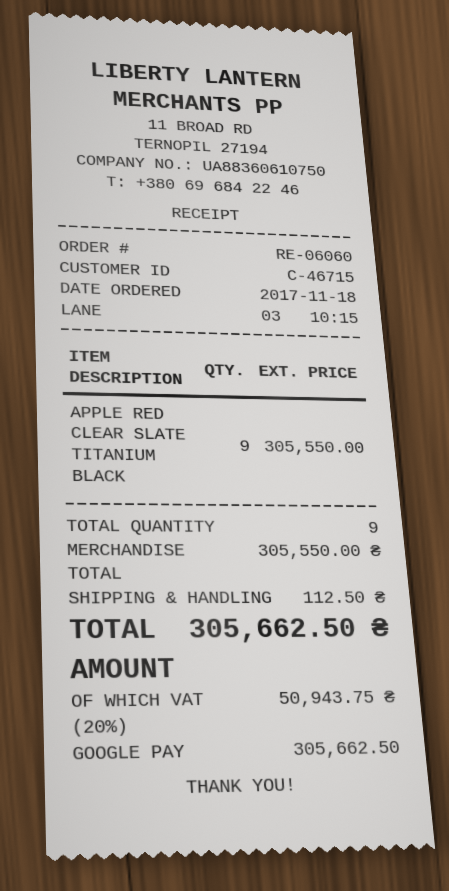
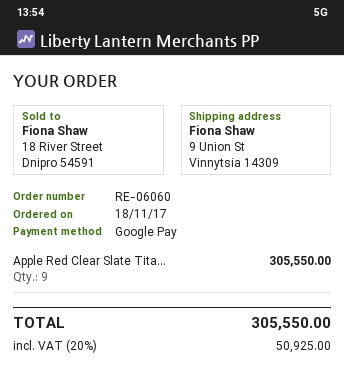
shipping: 112.50 -> none
tax: 20% = 50943.75 -> 20% = 50925.00
total: 305662.50 -> 305550.00

